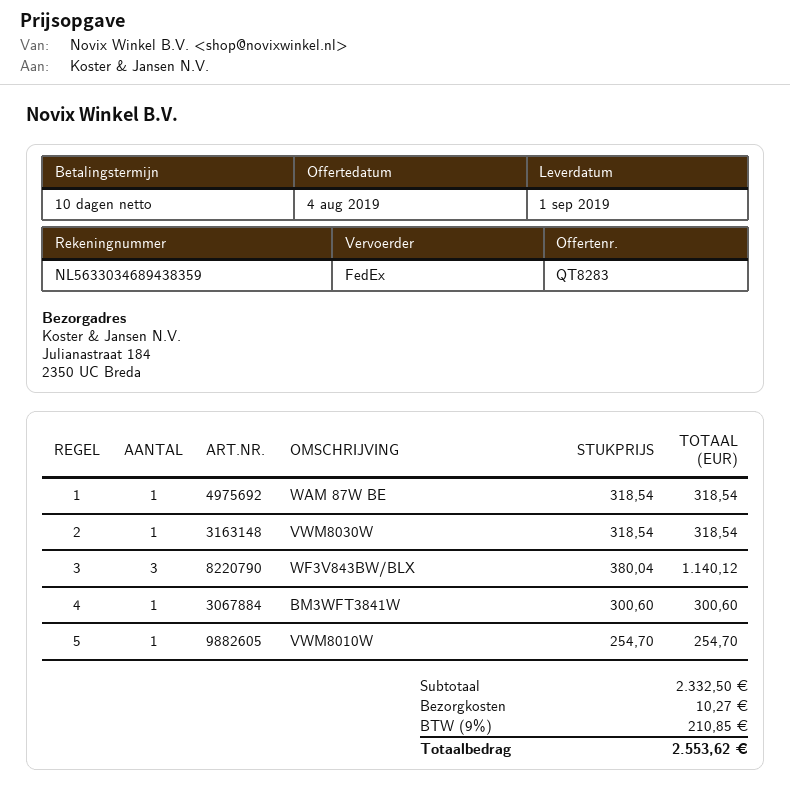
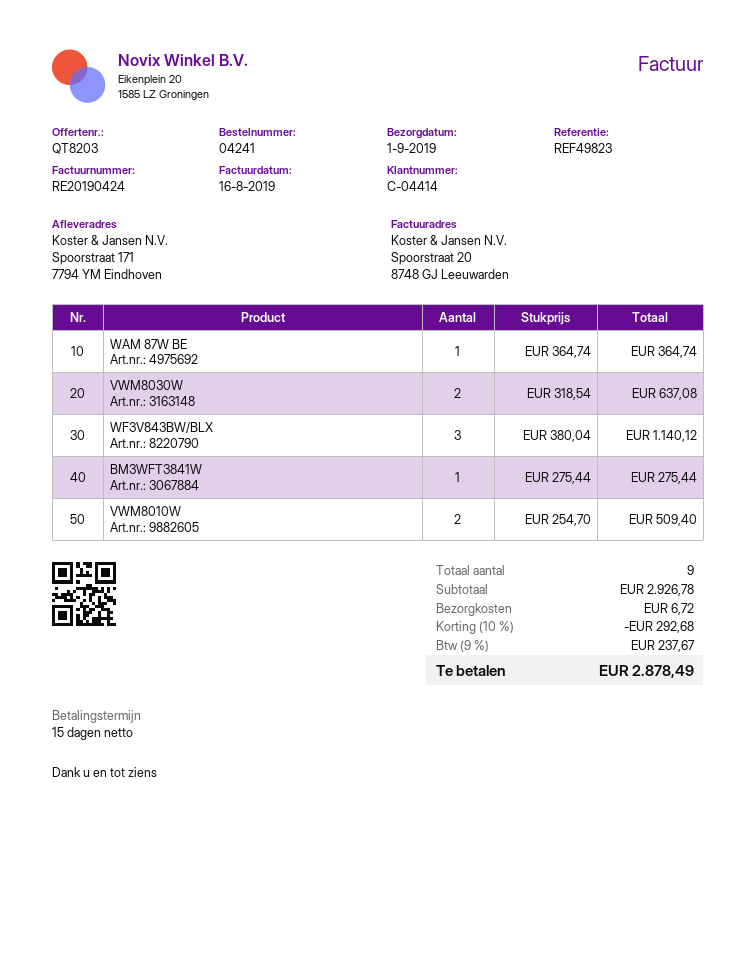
quote number: QT8283 -> QT8203
payment terms: 10 days -> 15 days
ship to: Julianastraat 184, 2350 UC Breda -> Spoorstraat 171, 7794 YM Eindhoven
WAM 87W BE: 1 x 318.54 = 318.54 -> 1 x 364.74 = 364.74
VWM8030W: 1 x 318.54 = 318.54 -> 2 x 318.54 = 637.08
BM3WFT3841W: 1 x 300.60 = 300.60 -> 1 x 275.44 = 275.44
VWM8010W: 1 x 254.70 = 254.70 -> 2 x 254.70 = 509.40
subtotal: 2332.50 -> 2926.78
discount: none -> 10% = 292.68
shipping: 10.27 -> 6.72
tax: 9% = 210.85 -> 9% = 237.67
total: 2553.62 -> 2878.49

